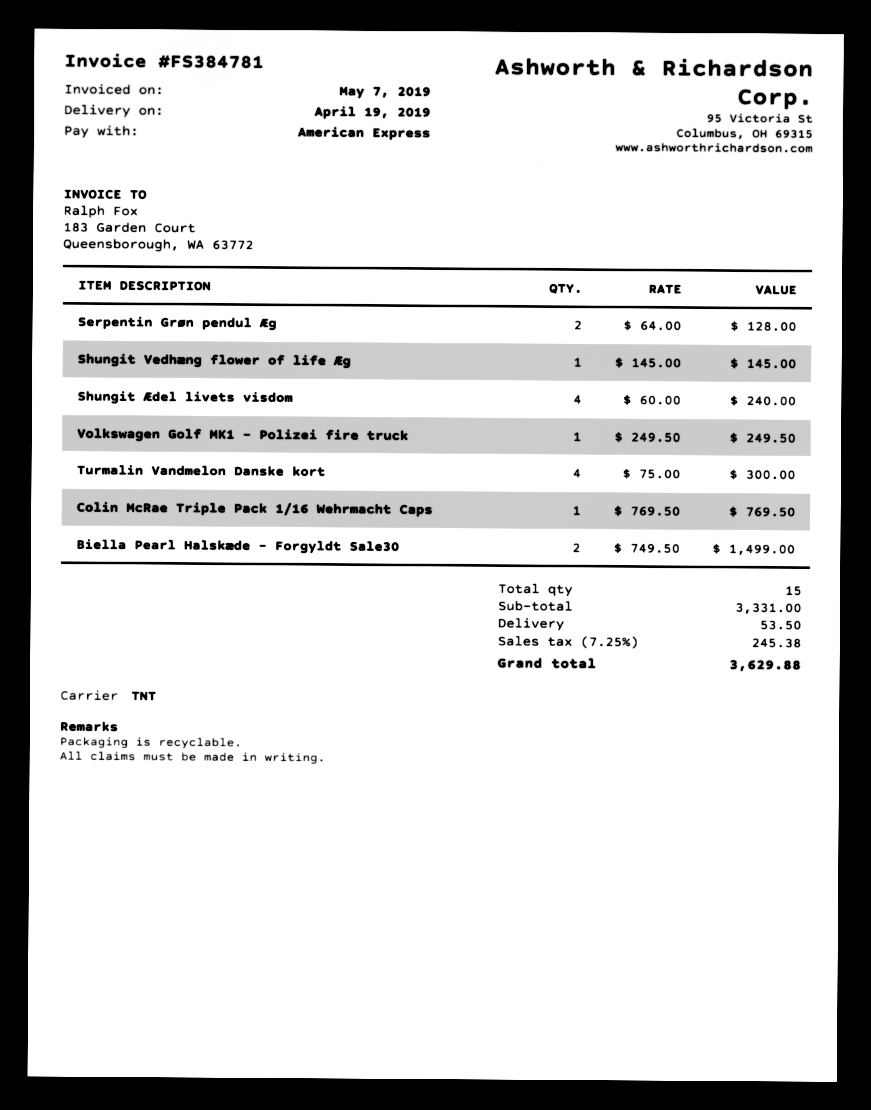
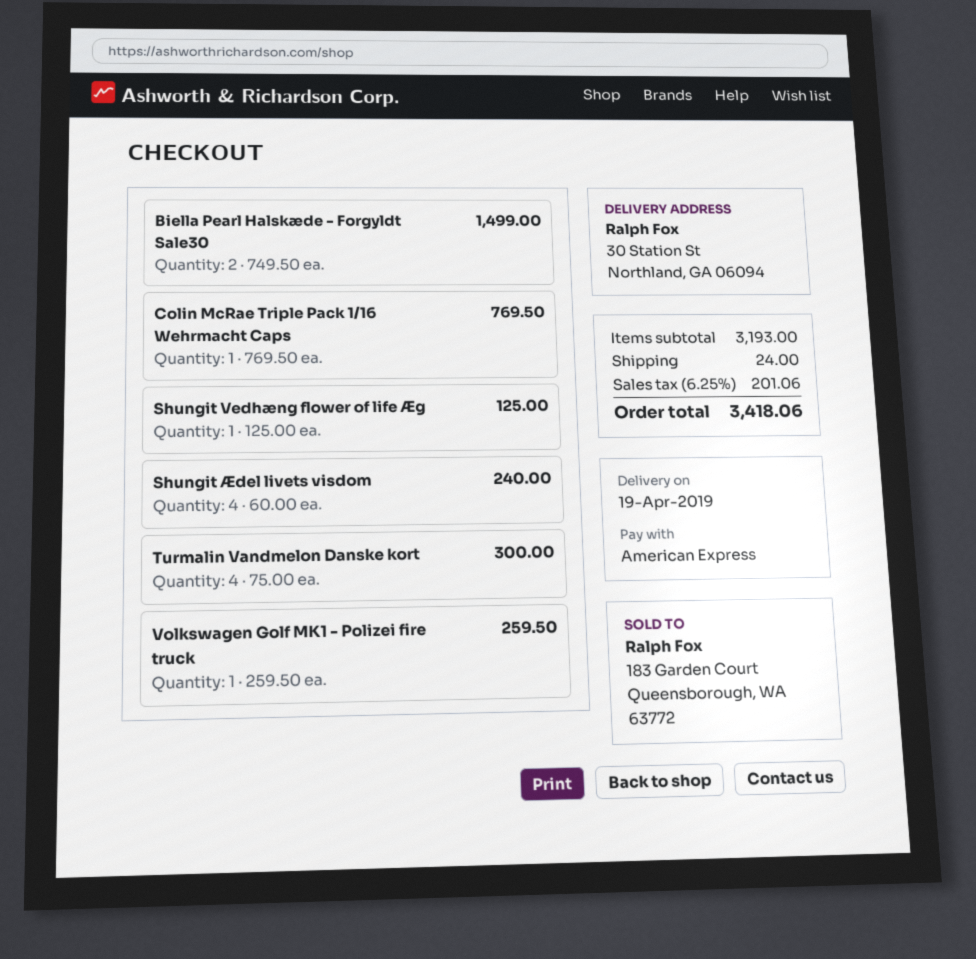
Serpentin Grøn pendul Æg: 2 x 64.00 = 128.00 -> none
Shungit Vedhæng flower of life Æg: 1 x 145.00 = 145.00 -> 1 x 125.00 = 125.00
Volkswagen Golf MK1 - Polizei fire truck: 1 x 249.50 = 249.50 -> 1 x 259.50 = 259.50
subtotal: 3331.00 -> 3193.00
shipping: 53.50 -> 24.00
tax: 7.25% = 245.38 -> 6.25% = 201.06
total: 3629.88 -> 3418.06

